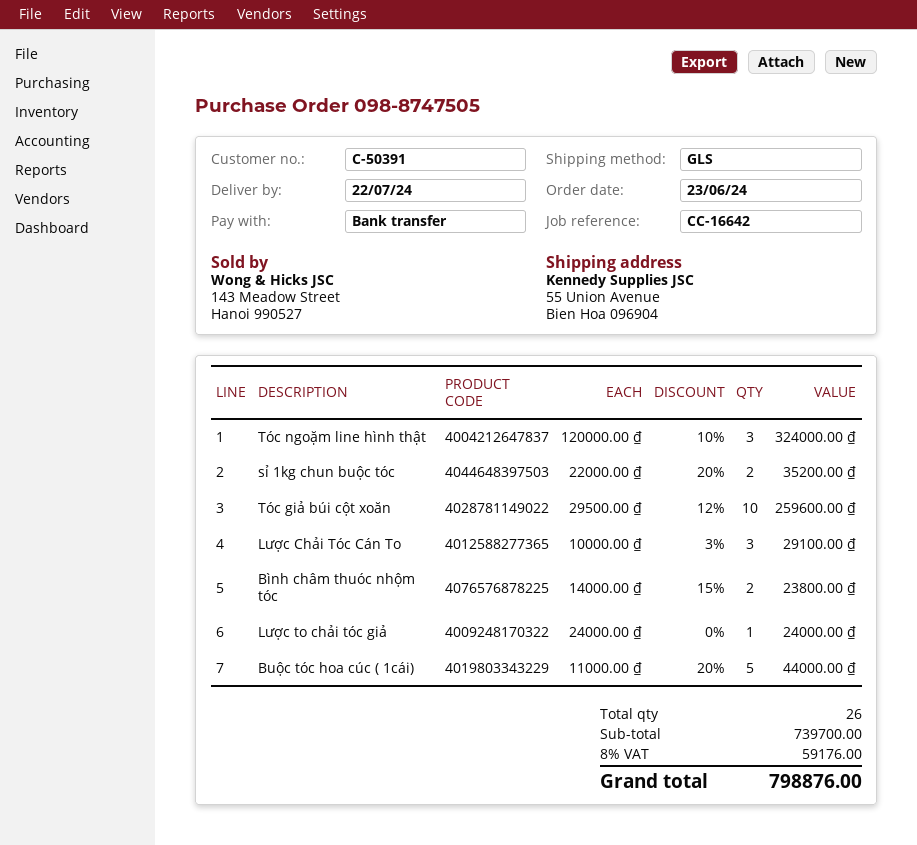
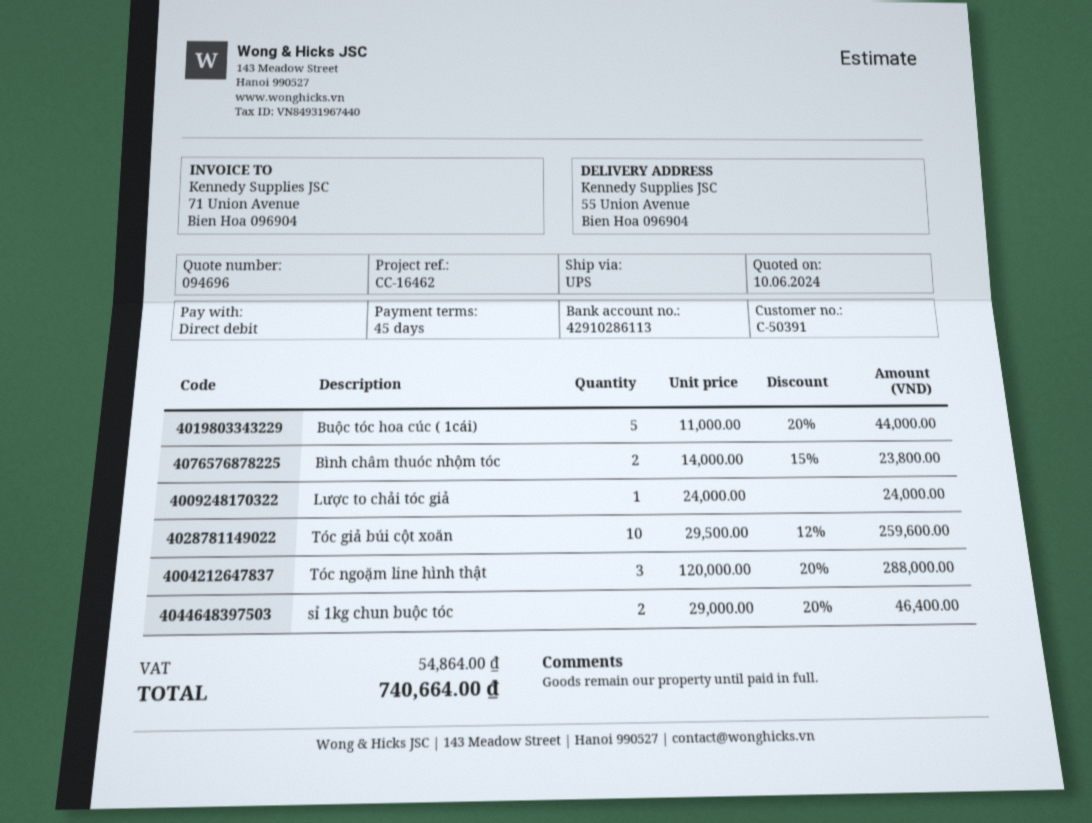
reference: CC-16642 -> CC-16462
payment method: bank transfer -> direct debit
shipping method: GLS -> UPS
Tóc ngoặm line hình thật: 3 x 120000.00 - 10% = 324000.00 -> 3 x 120000.00 - 20% = 288000.00
sỉ 1kg chun buộc tóc: 2 x 22000.00 - 20% = 35200.00 -> 2 x 29000.00 - 20% = 46400.00
Lược Chải Tóc Cán To: 3 x 10000.00 - 3% = 29100.00 -> none
tax: 59176.00 -> 54864.00
total: 798876.00 -> 740664.00

